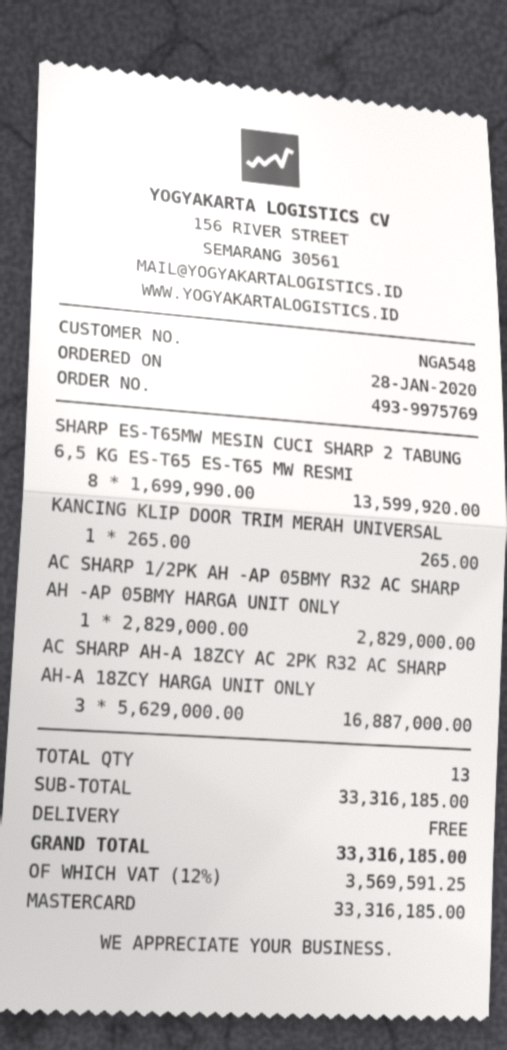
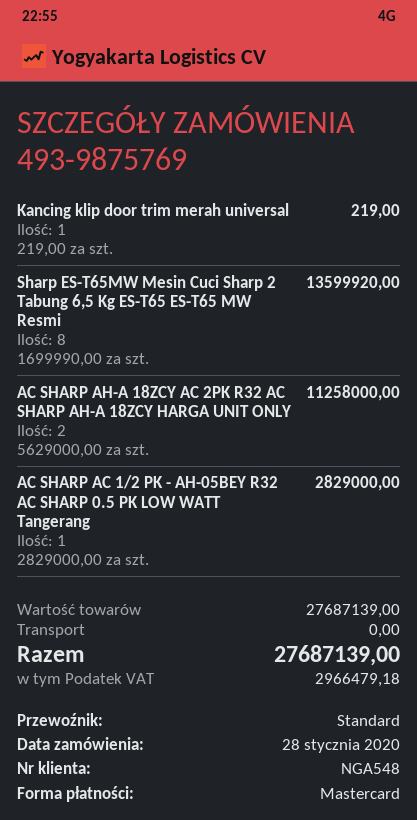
order number: 493-9975769 -> 493-9875769
KANCING KLIP DOOR TRIM MERAH UNIVERSAL: 1 x 265.00 = 265.00 -> 1 x 219.00 = 219.00
AC SHARP 1/2PK AH -AP 05BMY R32 AC SHARP AH -AP 05BMY HARGA UNIT ONLY: 1 x 2829000.00 = 2829000.00 -> none
AC SHARP AH-A 18ZCY AC 2PK R32 AC SHARP AH-A 18ZCY HARGA UNIT ONLY: 3 x 5629000.00 = 16887000.00 -> 2 x 5629000.00 = 11258000.00
AC SHARP AC 1/2 PK - AH-05BEY R32 AC SHARP 0.5 PK LOW WATT Tangerang: none -> 1 x 2829000.00 = 2829000.00
subtotal: 33316185.00 -> 27687139.00
tax: 3569591.25 -> 2966479.18
total: 33316185.00 -> 27687139.00

